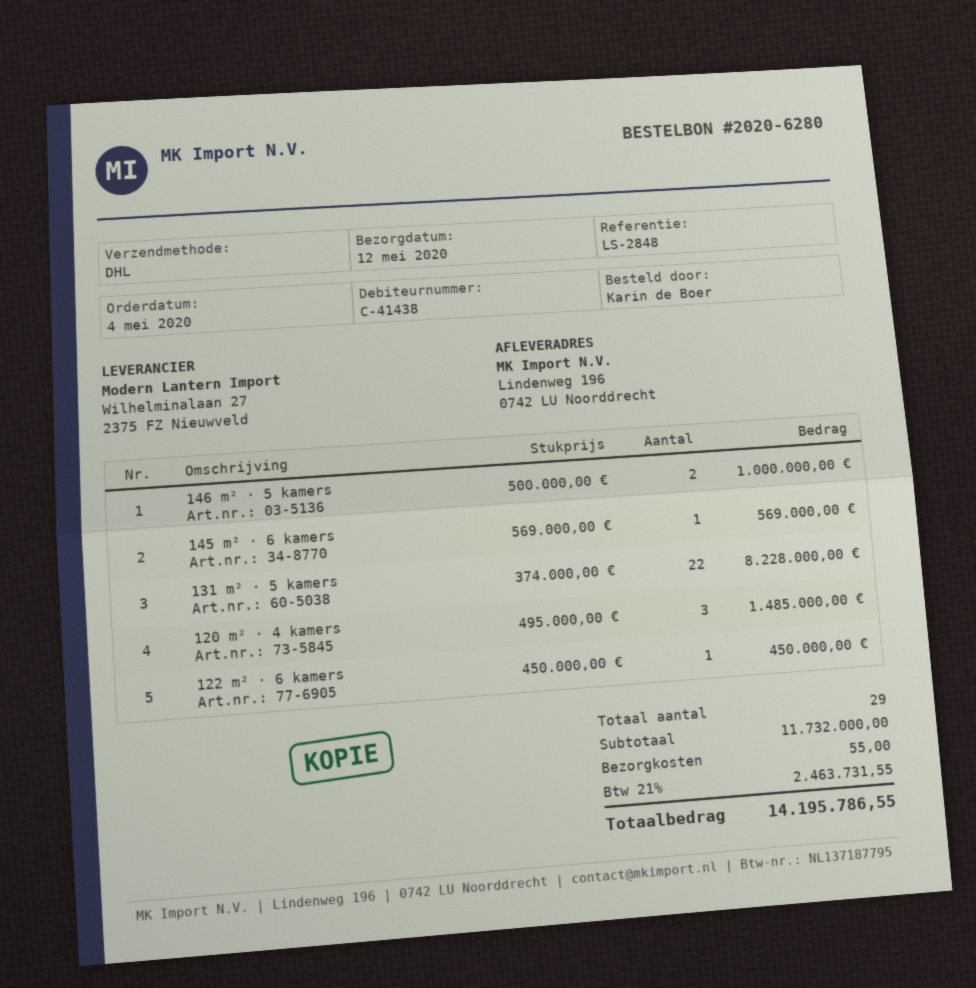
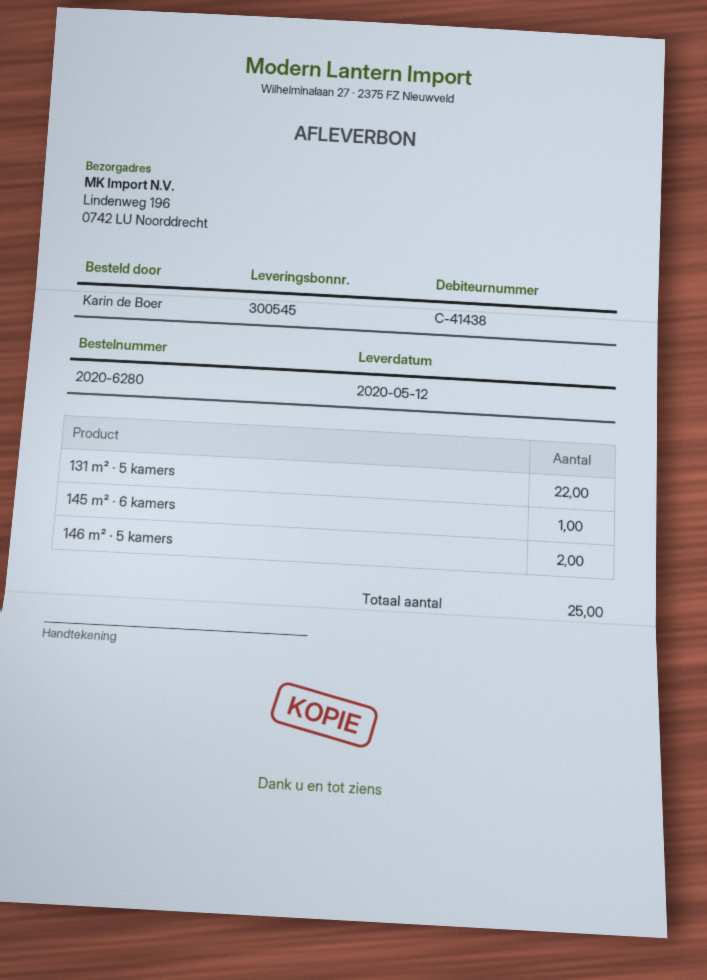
120 m² · 4 kamers: 3 -> none
122 m² · 6 kamers: 1 -> none
total quantity: 29 -> 25

